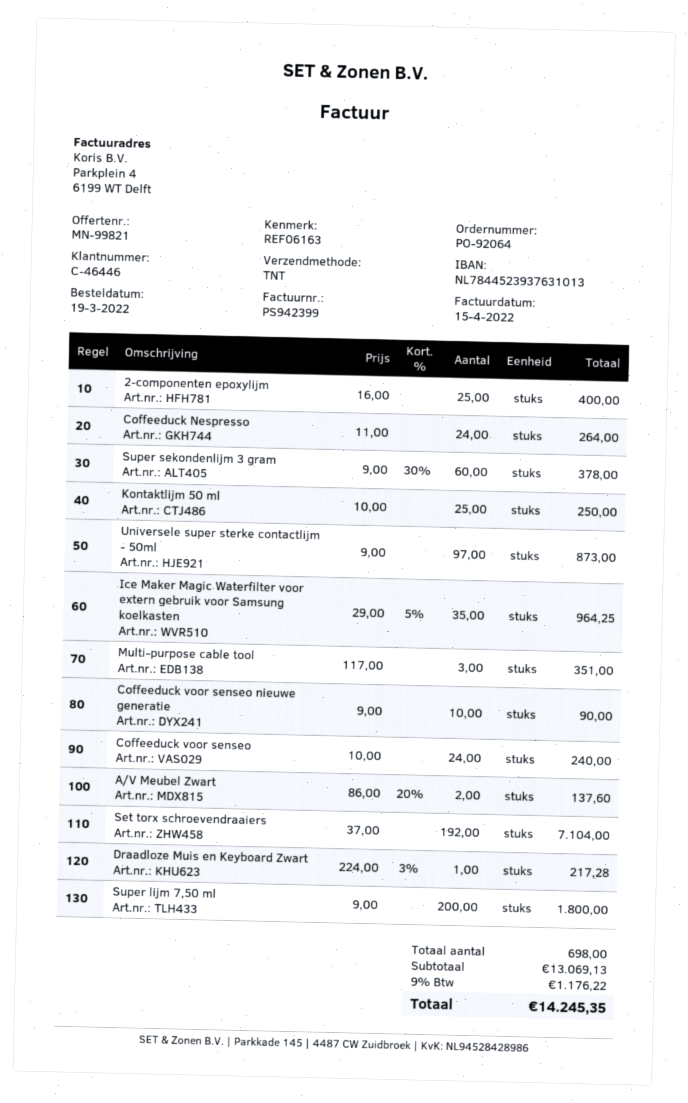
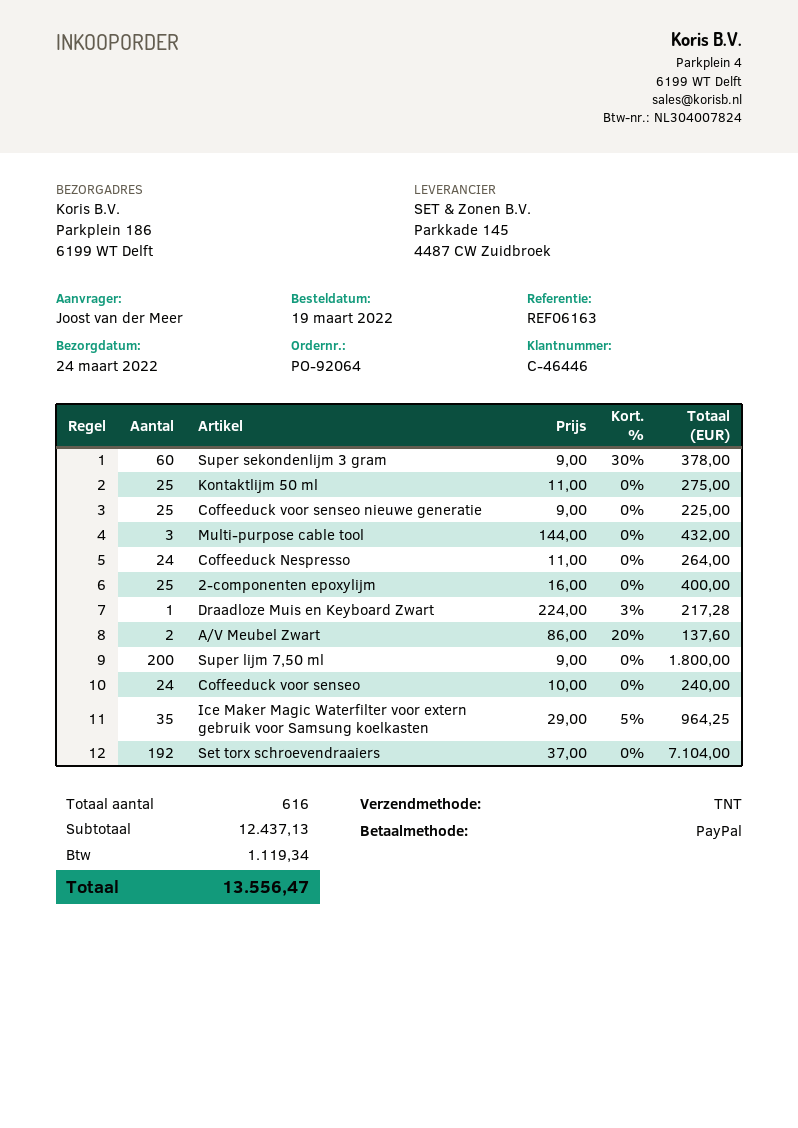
Kontaktlijm 50 ml: 25 x 10.00 = 250.00 -> 25 x 11.00 = 275.00
Universele super sterke contactlijm - 50ml: 97 x 9.00 = 873.00 -> none
Multi-purpose cable tool: 3 x 117.00 = 351.00 -> 3 x 144.00 = 432.00
Coffeeduck voor senseo nieuwe generatie: 10 x 9.00 = 90.00 -> 25 x 9.00 = 225.00
total quantity: 698 -> 616
subtotal: 13069.13 -> 12437.13
tax: 1176.22 -> 1119.34
total: 14245.35 -> 13556.47

